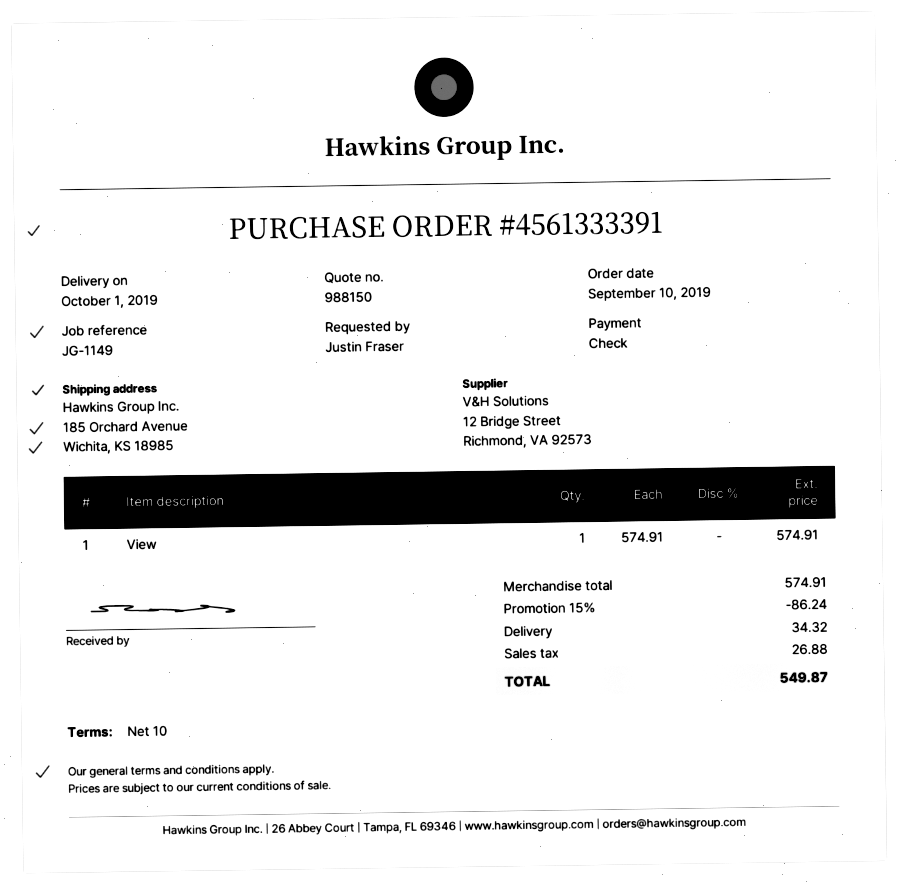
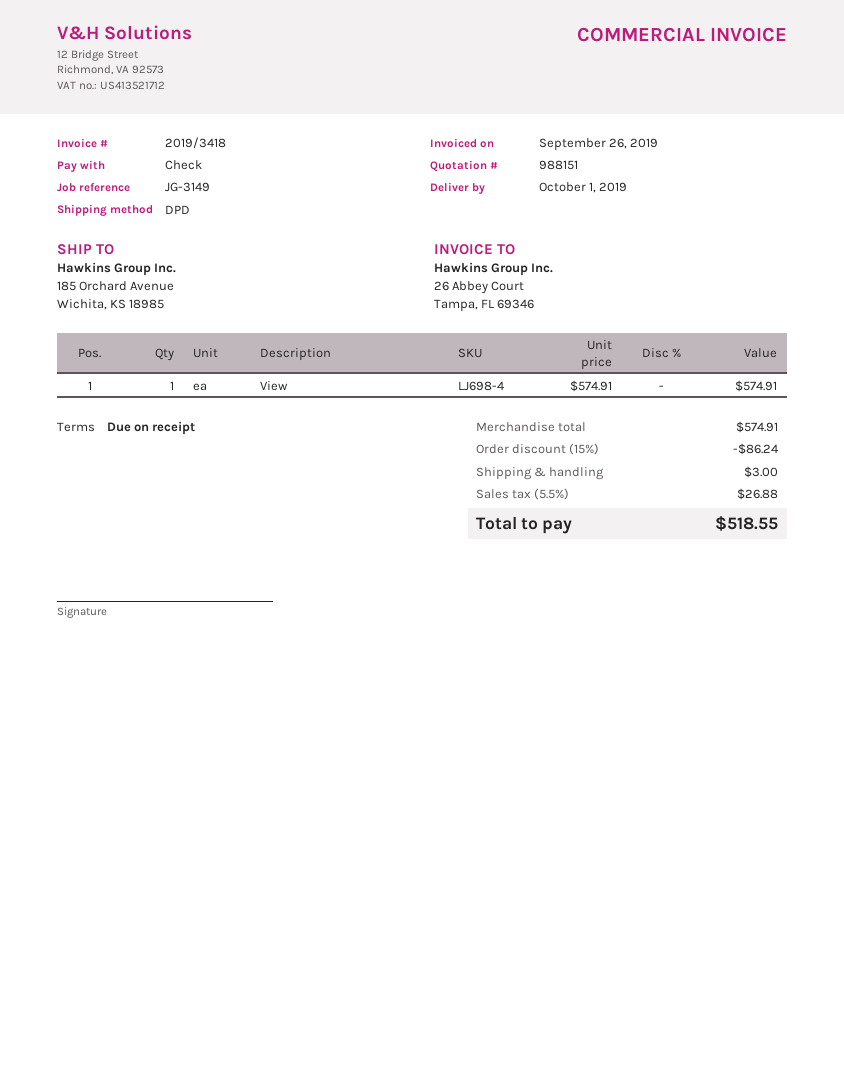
quote number: 988150 -> 988151
payment terms: 10 days -> on receipt
reference: JG-1149 -> JG-3149
shipping: 34.32 -> 3.00
total: 549.87 -> 518.55

